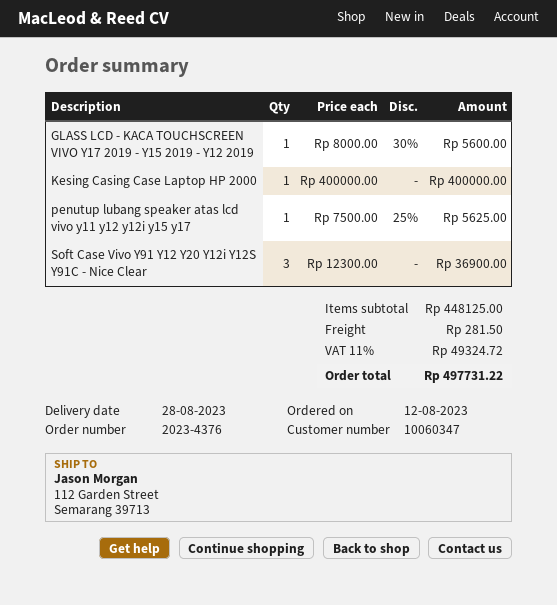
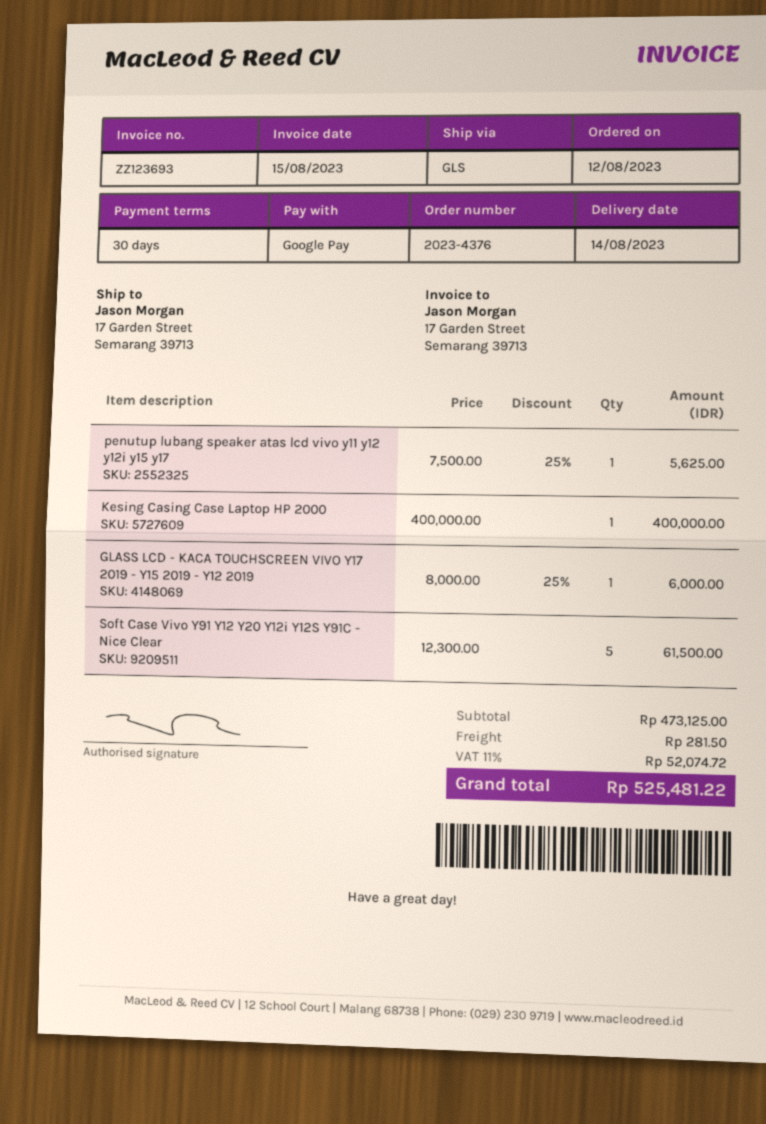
delivery date: 2023-08-28 -> 2023-08-14
ship to: 112 Garden Street, Semarang 39713 -> 17 Garden Street, Semarang 39713
GLASS LCD - KACA TOUCHSCREEN VIVO Y17 2019 - Y15 2019 - Y12 2019: 1 x 8000.00 - 30% = 5600.00 -> 1 x 8000.00 - 25% = 6000.00
Soft Case Vivo Y91 Y12 Y20 Y12i Y12S Y91C - Nice Clear: 3 x 12300.00 = 36900.00 -> 5 x 12300.00 = 61500.00
subtotal: 448125.00 -> 473125.00
tax: 11% = 49324.72 -> 11% = 52074.72
total: 497731.22 -> 525481.22

